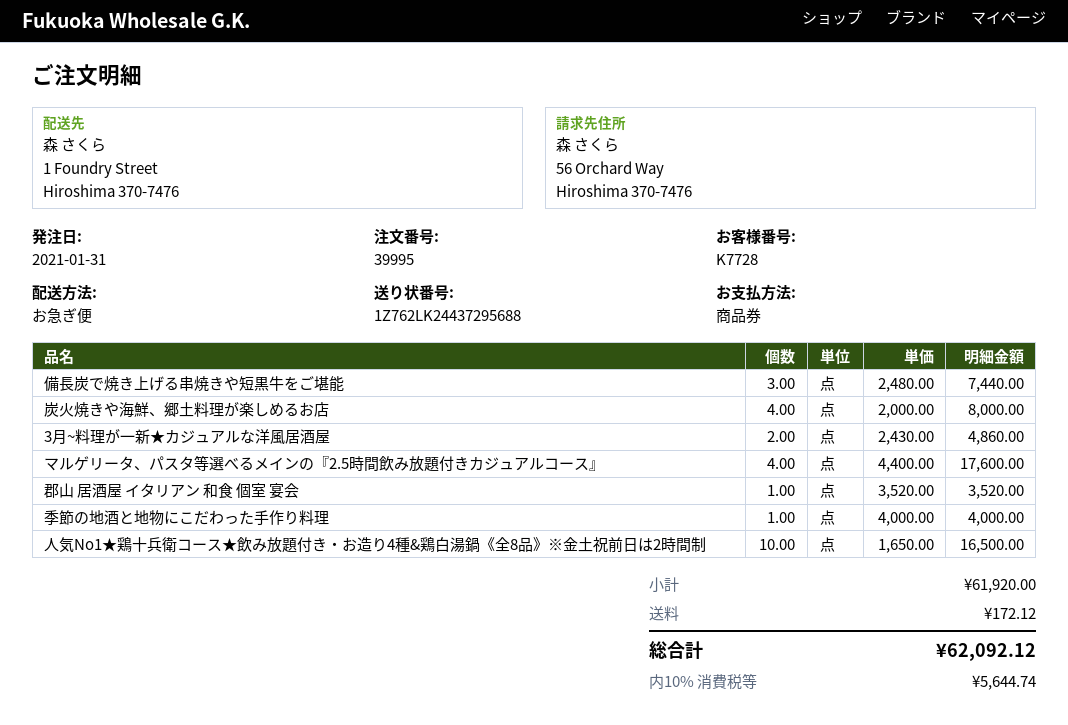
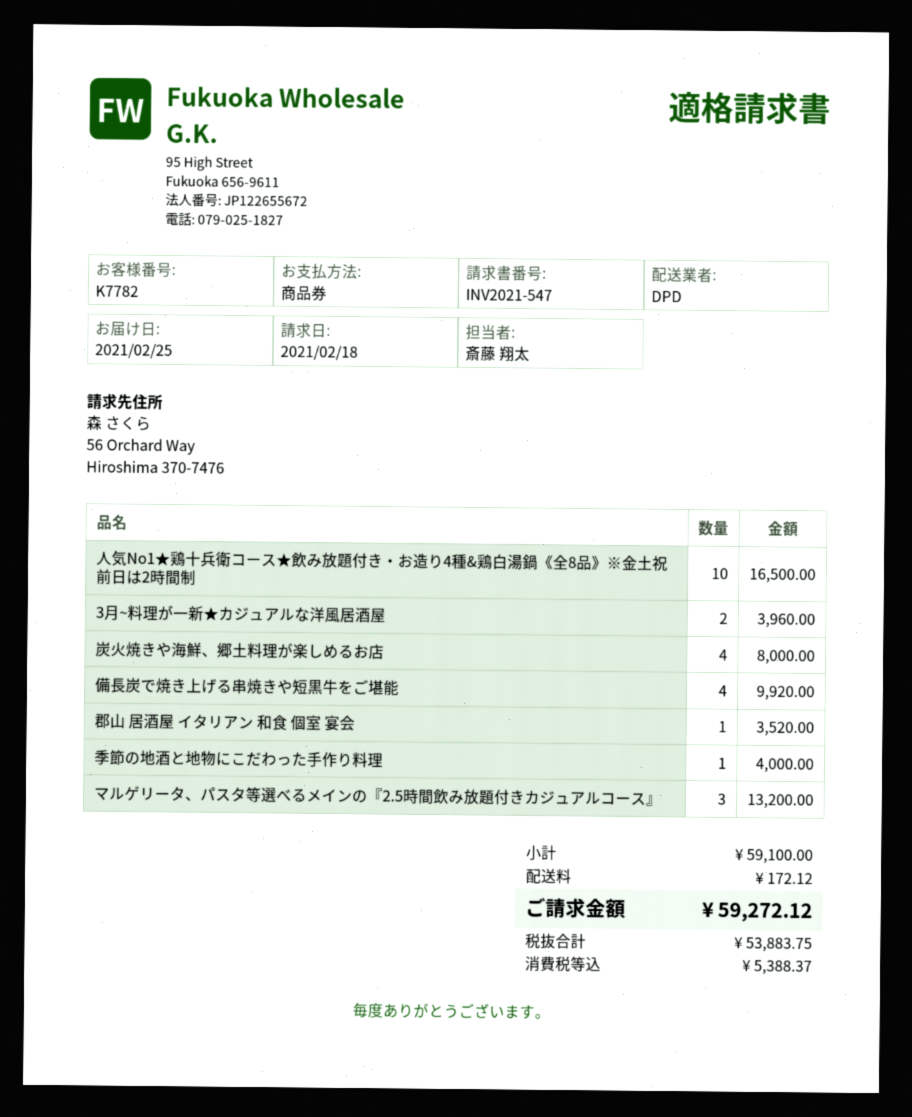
customer number: K7728 -> K7782
shipping method: express -> DPD
備長炭で焼き上げる串焼きや短黒牛をご堪能: 3 for 7440.00 -> 4 for 9920.00
3月~料理が一新★カジュアルな洋風居酒屋: 2 for 4860.00 -> 2 for 3960.00
マルゲリータ、パスタ等選べるメインの『2.5時間飲み放題付きカジュアルコース』: 4 for 17600.00 -> 3 for 13200.00
subtotal: 61920.00 -> 59100.00
tax: 5644.74 -> 5388.37
total: 62092.12 -> 59272.12

